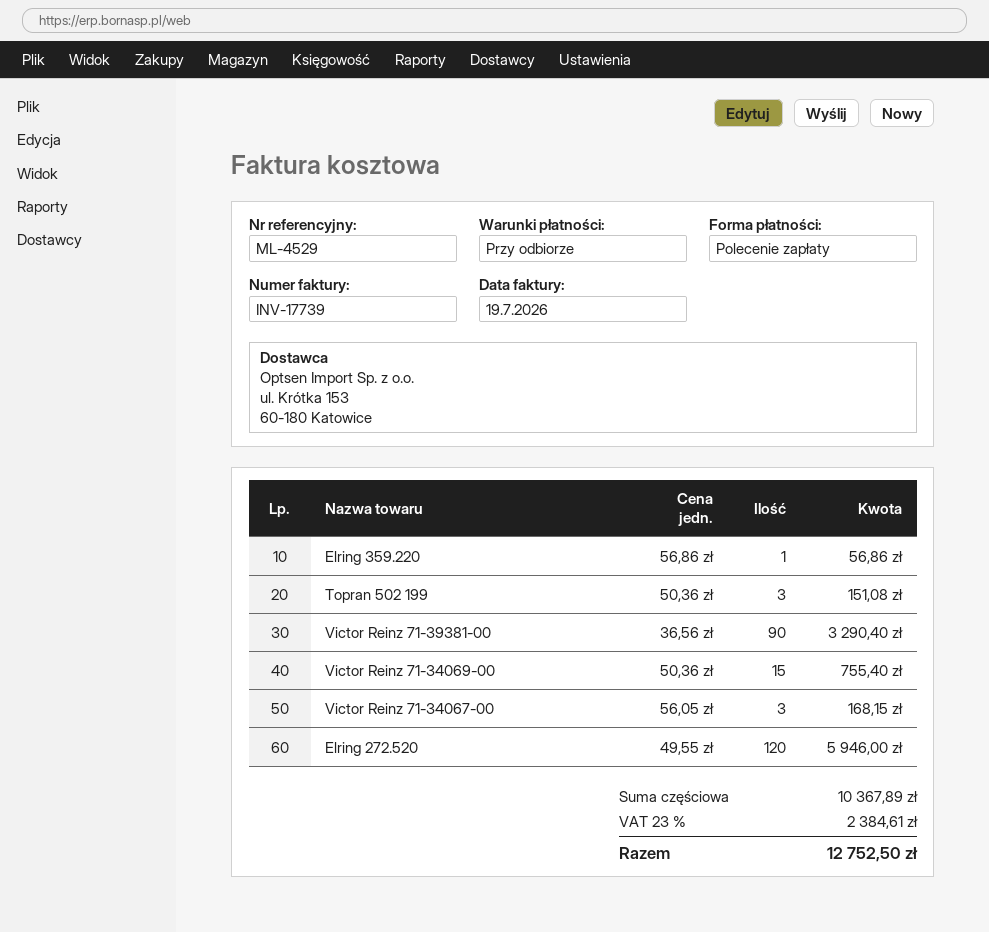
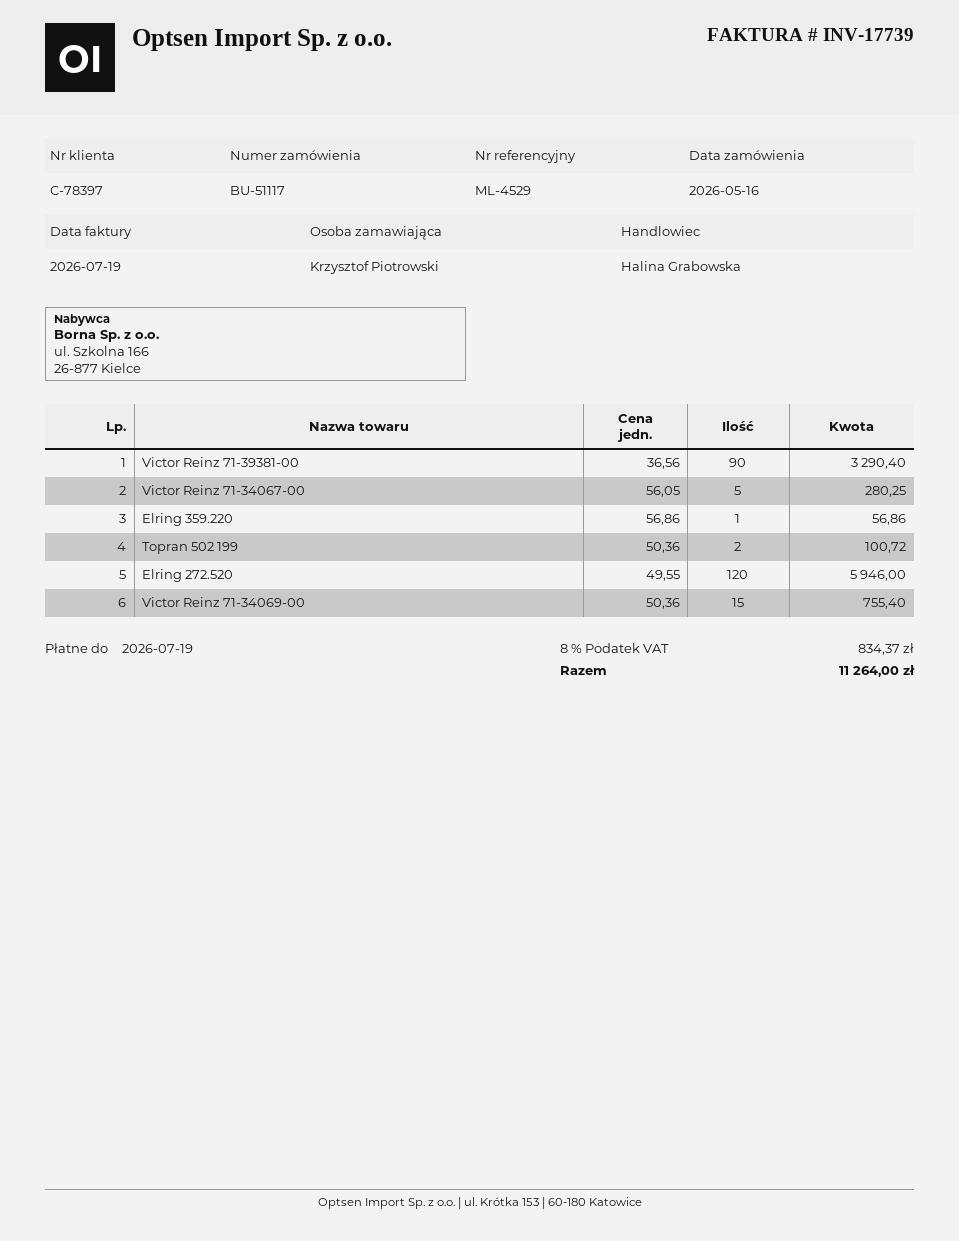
Topran 502 199: 3 x 50.36 = 151.08 -> 2 x 50.36 = 100.72
Victor Reinz 71-34067-00: 3 x 56.05 = 168.15 -> 5 x 56.05 = 280.25
tax: 23% = 2384.61 -> 8% = 834.37
total: 12752.50 -> 11264.00

